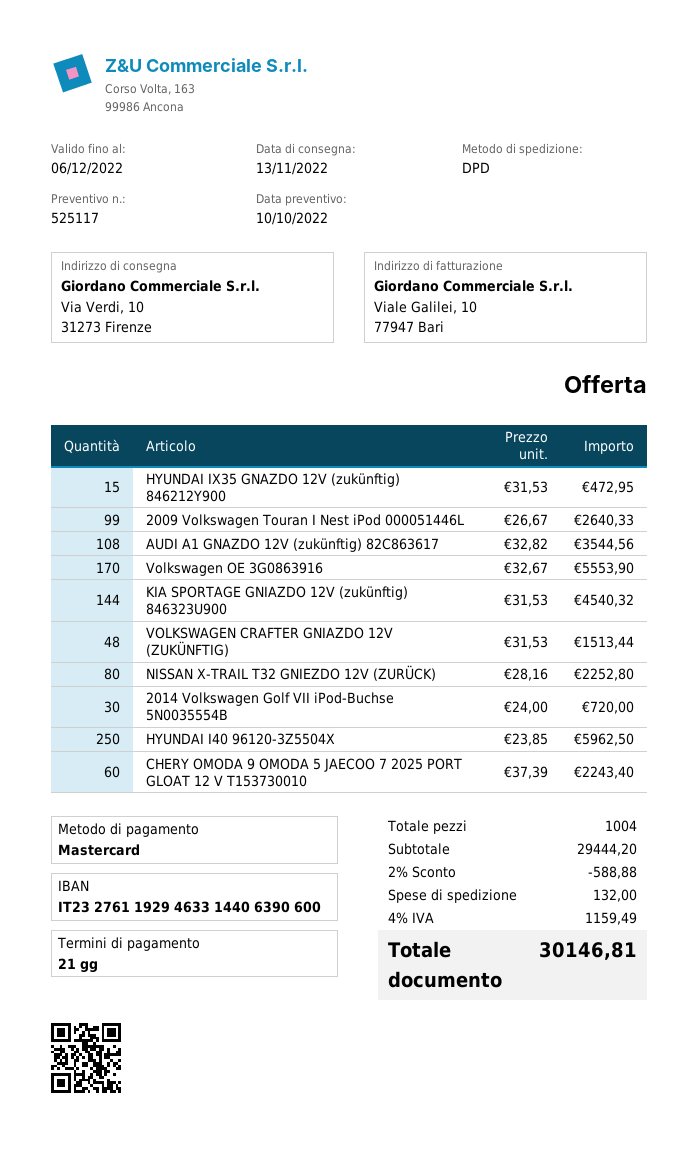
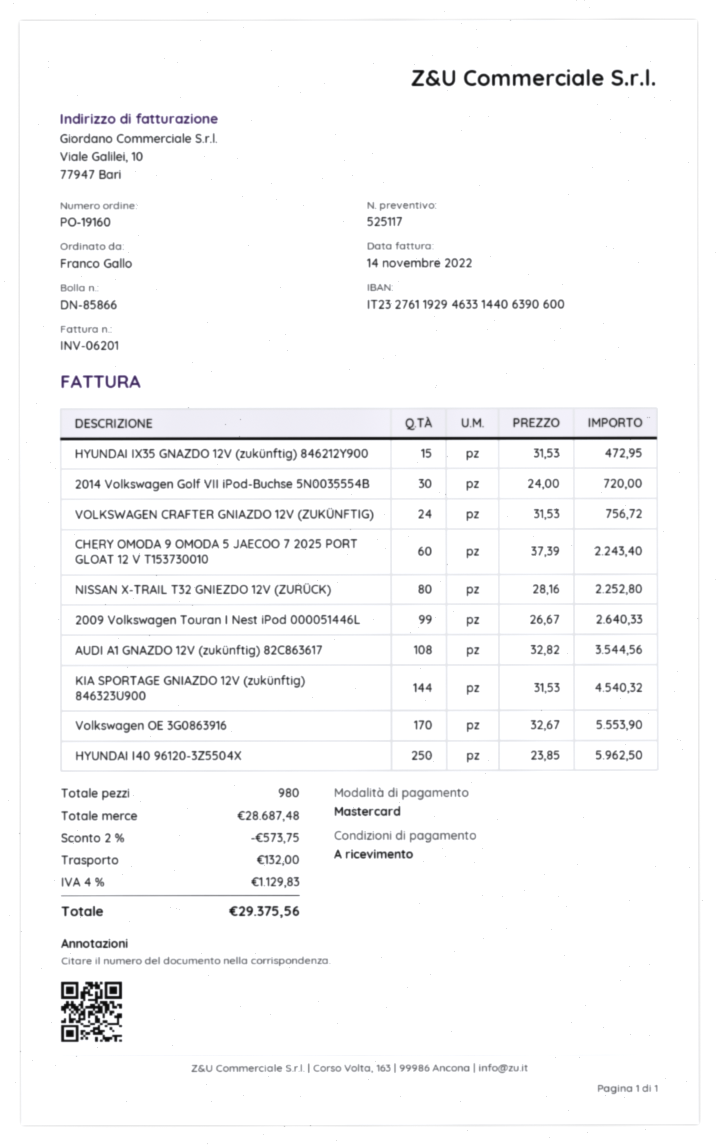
payment terms: 21 days -> on receipt
VOLKSWAGEN CRAFTER GNIAZDO 12V (ZUKÜNFTIG): 48 x 31.53 = 1513.44 -> 24 x 31.53 = 756.72
total quantity: 1004 -> 980
subtotal: 29444.20 -> 28687.48
discount: 2% = 588.88 -> 2% = 573.75
tax: 4% = 1159.49 -> 4% = 1129.83
total: 30146.81 -> 29375.56

